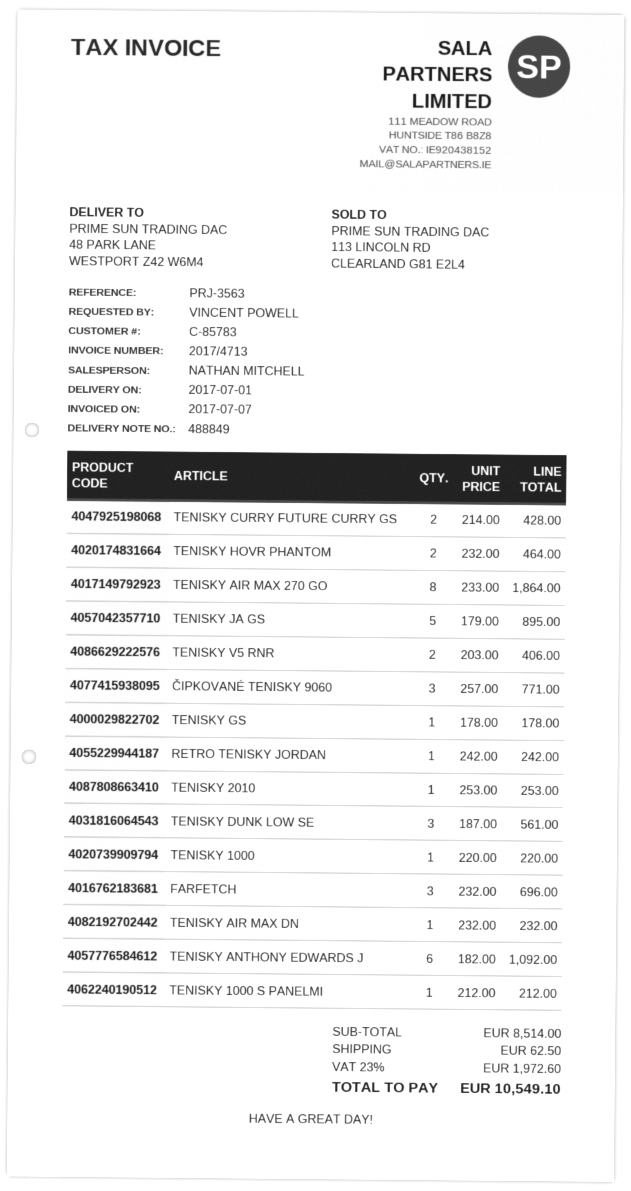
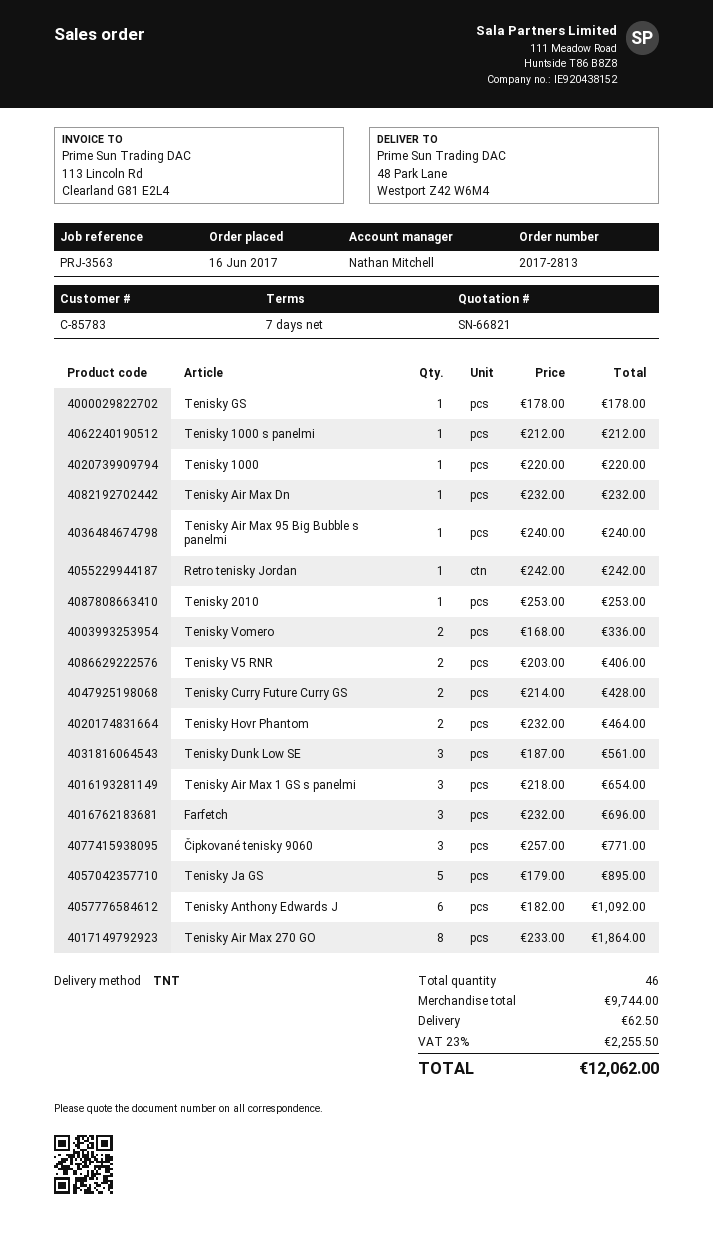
Tenisky Air Max 95 Big Bubble s panelmi: none -> 1 x 240.00 = 240.00
Tenisky Vomero: none -> 2 x 168.00 = 336.00
Tenisky Air Max 1 GS s panelmi: none -> 3 x 218.00 = 654.00
subtotal: 8514.00 -> 9744.00
tax: 23% = 1972.60 -> 23% = 2255.50
total: 10549.10 -> 12062.00

